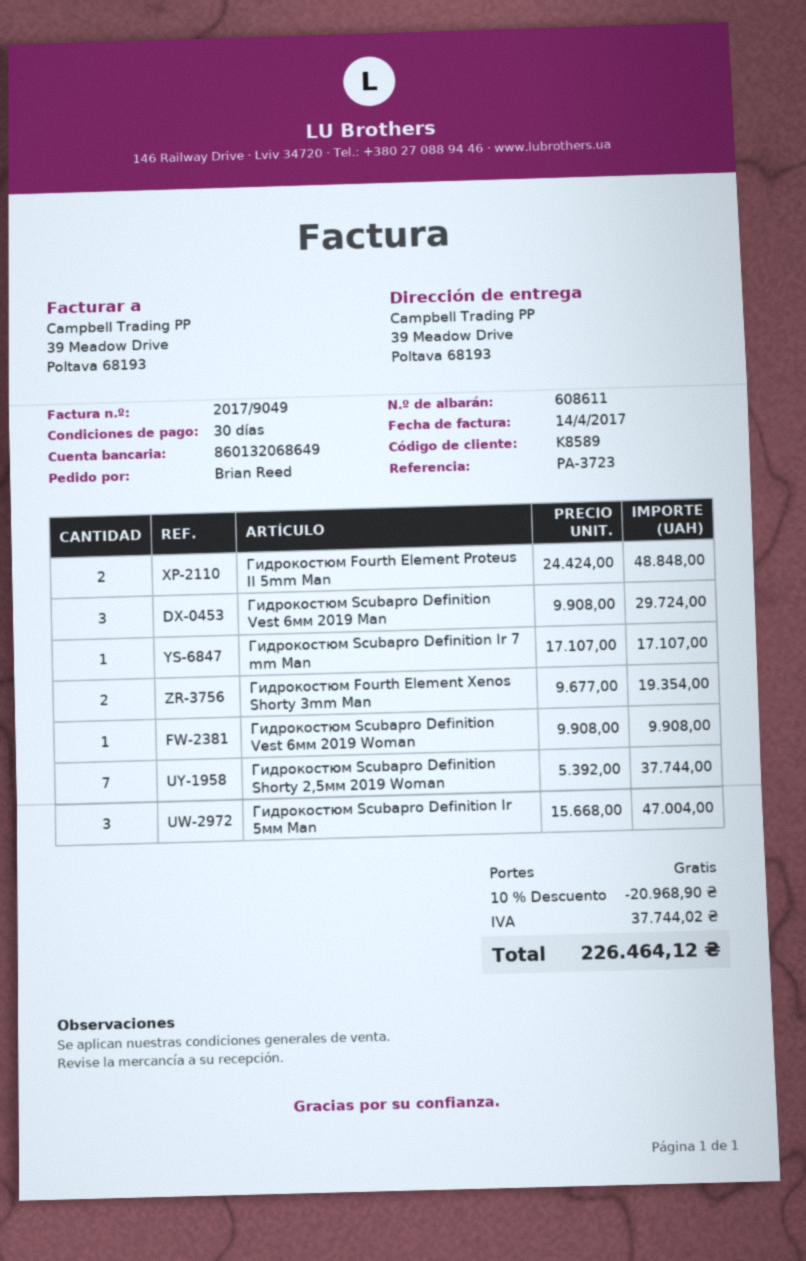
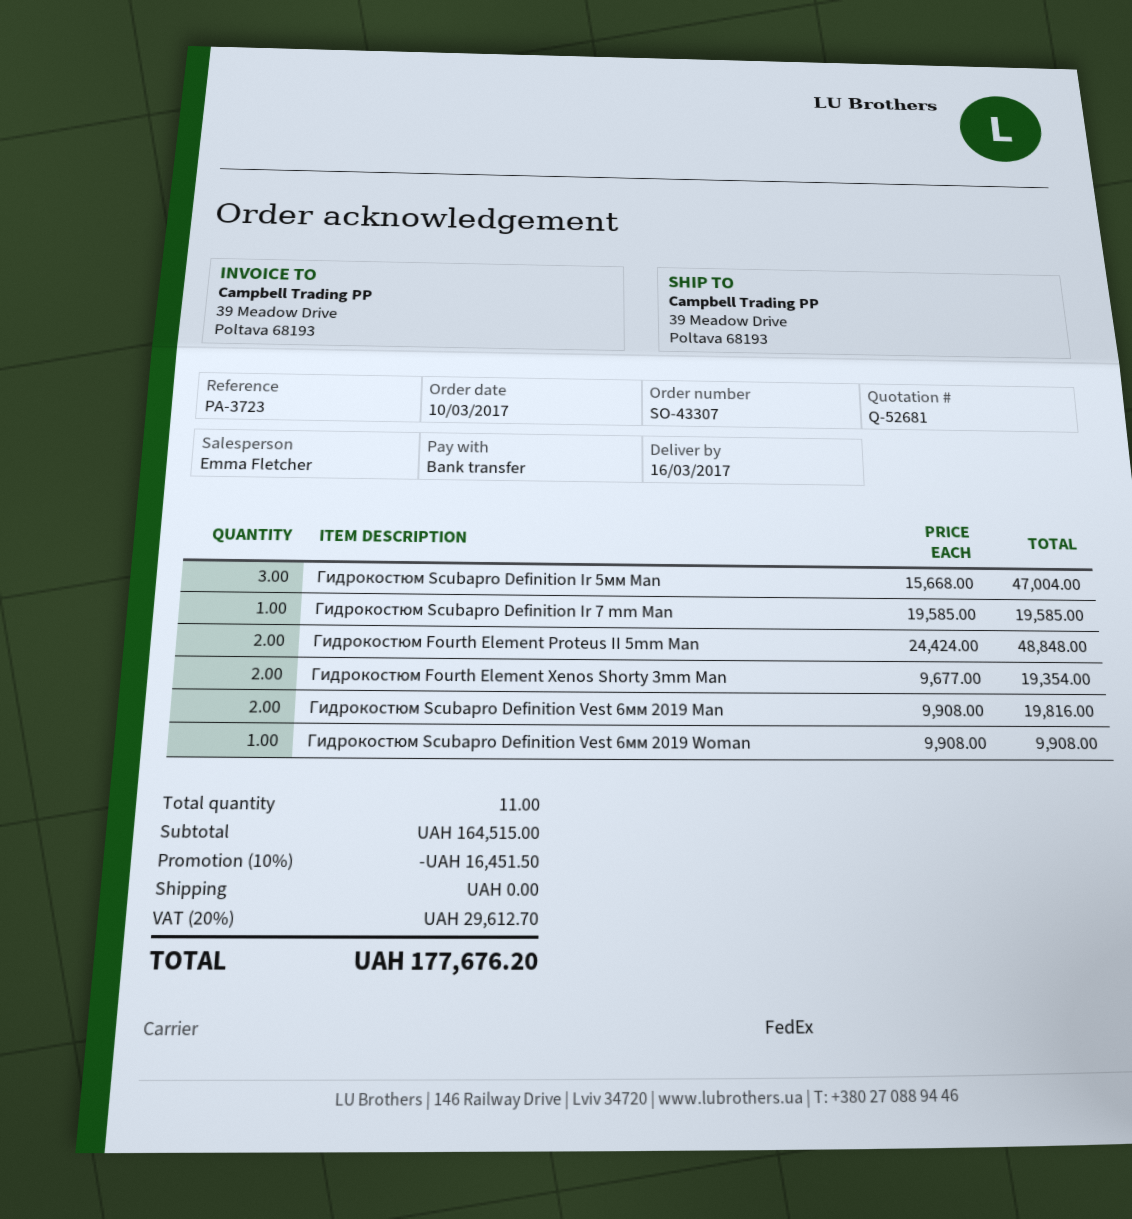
Гидрокостюм Scubapro Definition Vest 6мм 2019 Man: 3 x 9908.00 = 29724.00 -> 2 x 9908.00 = 19816.00
Гидрокостюм Scubapro Definition Ir 7 mm Man: 1 x 17107.00 = 17107.00 -> 1 x 19585.00 = 19585.00
Гидрокостюм Scubapro Definition Shorty 2,5мм 2019 Woman: 7 x 5392.00 = 37744.00 -> none
discount: 10% = 20968.90 -> 10% = 16451.50
tax: 37744.02 -> 29612.70
total: 226464.12 -> 177676.20

